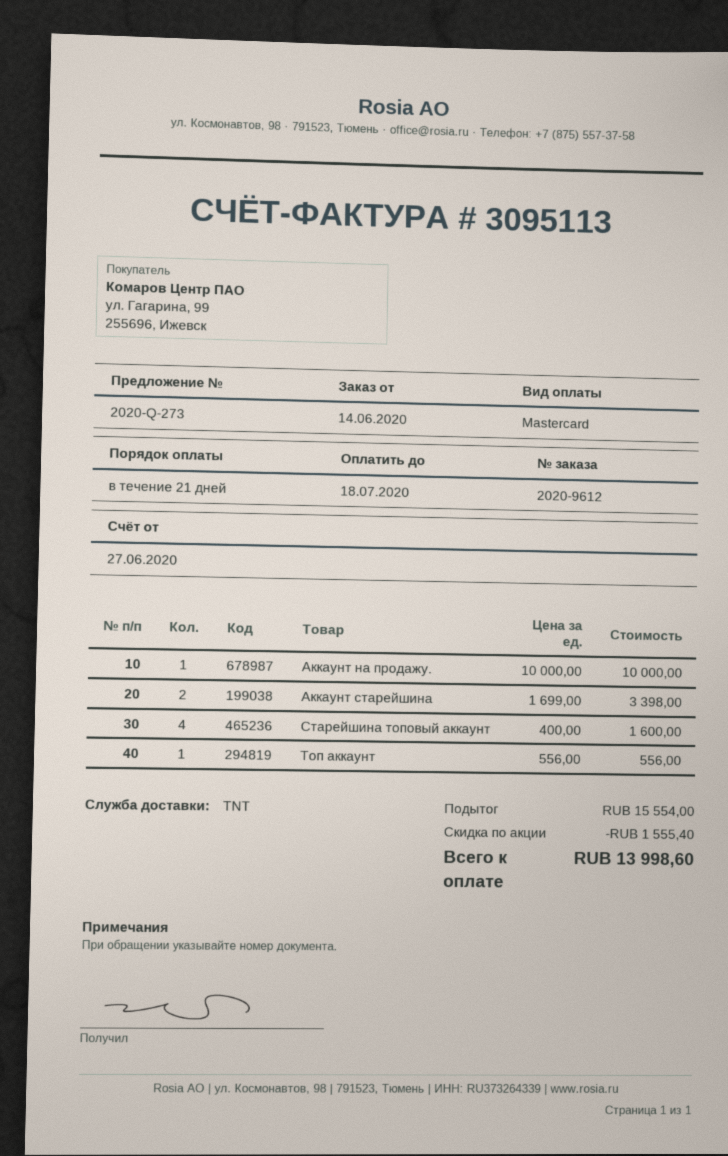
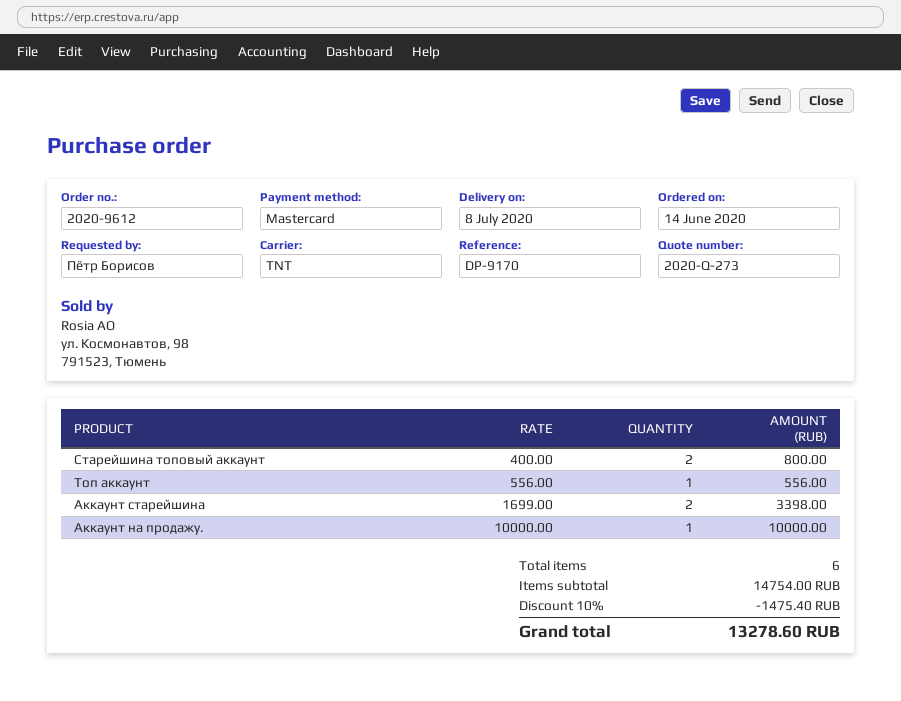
Старейшина топовый аккаунт: 4 x 400.00 = 1600.00 -> 2 x 400.00 = 800.00
subtotal: 15554.00 -> 14754.00
discount: 1555.40 -> 1475.40
total: 13998.60 -> 13278.60

